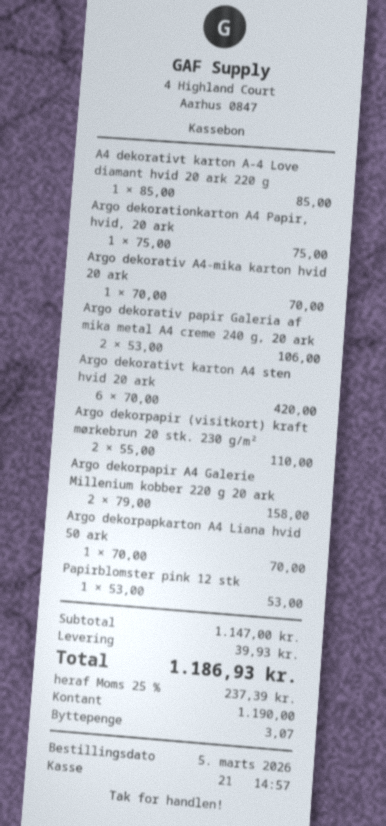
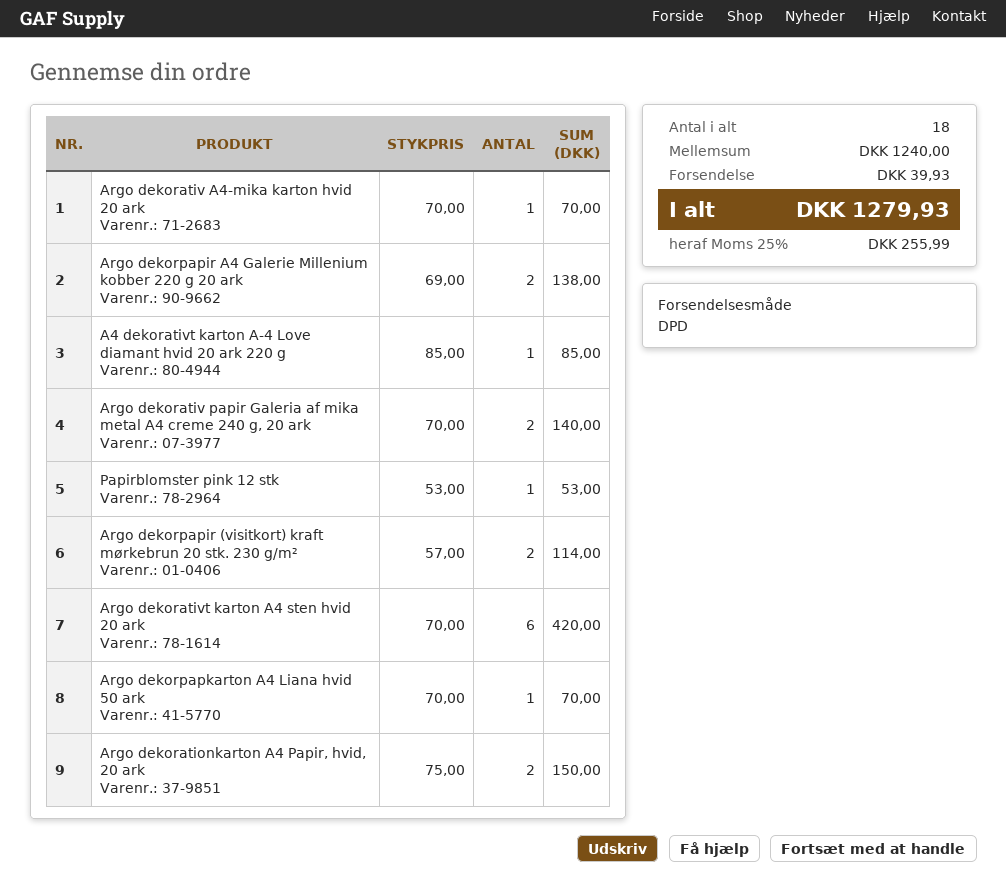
Argo dekorationkarton A4 Papir, hvid, 20 ark: 1 x 75.00 = 75.00 -> 2 x 75.00 = 150.00
Argo dekorativ papir Galeria af mika metal A4 creme 240 g, 20 ark: 2 x 53.00 = 106.00 -> 2 x 70.00 = 140.00
Argo dekorpapir (visitkort) kraft mørkebrun 20 stk. 230 g/m²: 2 x 55.00 = 110.00 -> 2 x 57.00 = 114.00
Argo dekorpapir A4 Galerie Millenium kobber 220 g 20 ark: 2 x 79.00 = 158.00 -> 2 x 69.00 = 138.00
subtotal: 1147.00 -> 1240.00
tax: 25% = 237.39 -> 25% = 255.99
total: 1186.93 -> 1279.93

